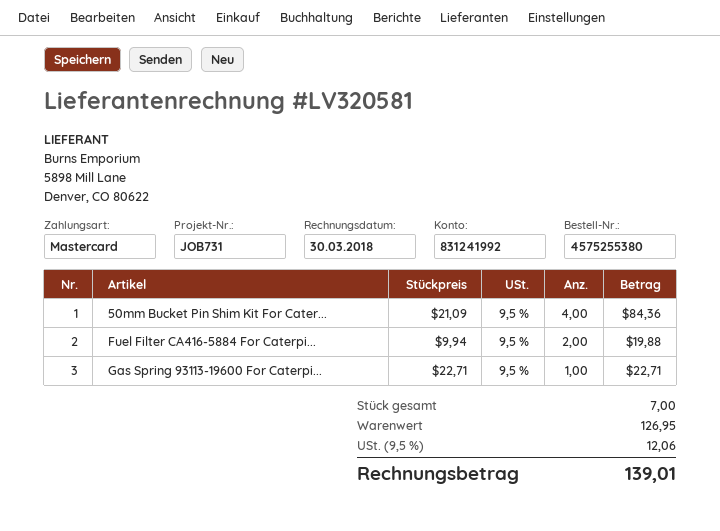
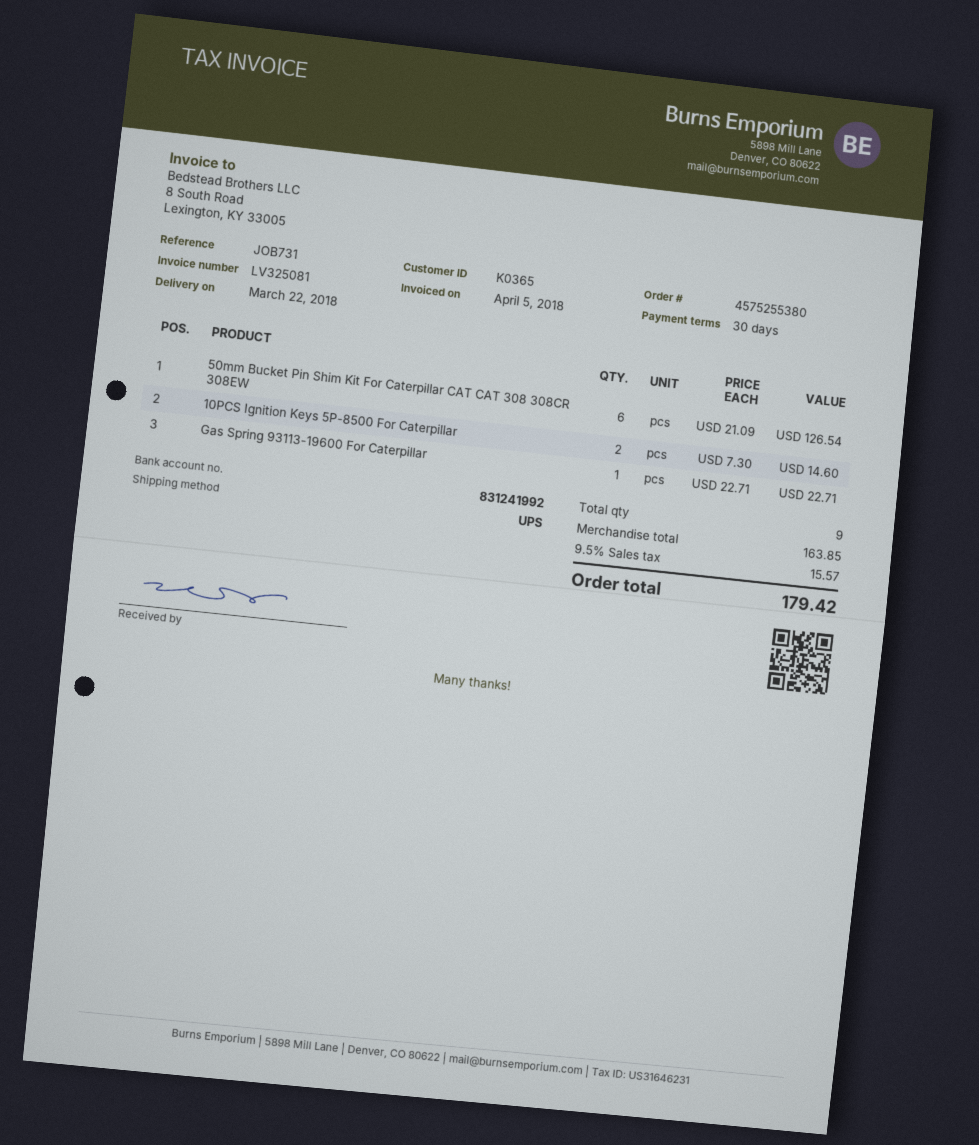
invoice number: LV320581 -> LV325081
invoice date: 2018-03-30 -> 2018-04-05
50mm Bucket Pin Shim Kit For Cater...: 4 x 21.09 = 84.36 -> 6 x 21.09 = 126.54
Fuel Filter CA416-5884 For Caterpi...: 2 x 9.94 = 19.88 -> none
10PCS Ignition Keys 5P-8500 For Caterpillar: none -> 2 x 7.30 = 14.60
total quantity: 7 -> 9
subtotal: 126.95 -> 163.85
tax: 9.5% = 12.06 -> 9.5% = 15.57
total: 139.01 -> 179.42

